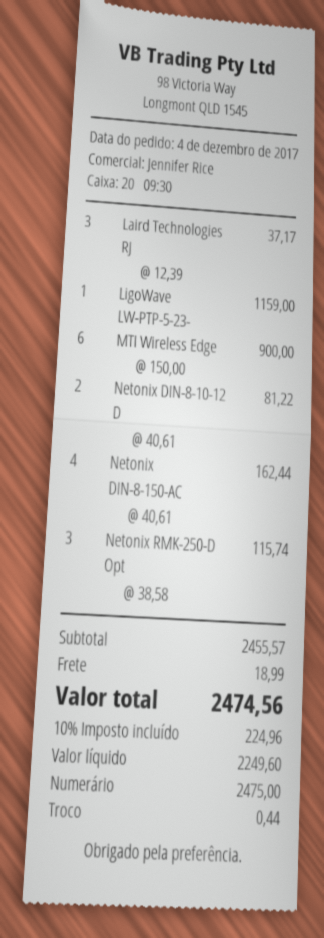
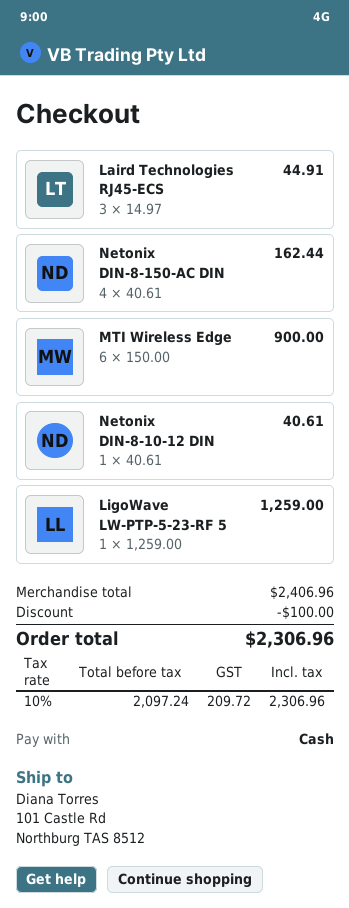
Laird Technologies RJ: 3 x 12.39 = 37.17 -> 3 x 14.97 = 44.91
LigoWave LW-PTP-5-23-: 1 x 1159.00 = 1159.00 -> 1 x 1259.00 = 1259.00
Netonix DIN-8-10-12 D: 2 x 40.61 = 81.22 -> 1 x 40.61 = 40.61
Netonix RMK-250-D Opt: 3 x 38.58 = 115.74 -> none
subtotal: 2455.57 -> 2406.96
discount: none -> 100.00
shipping: 18.99 -> none
net: 2249.60 -> 2097.24
tax: 10% = 224.96 -> 10% = 209.72
total: 2474.56 -> 2306.96

